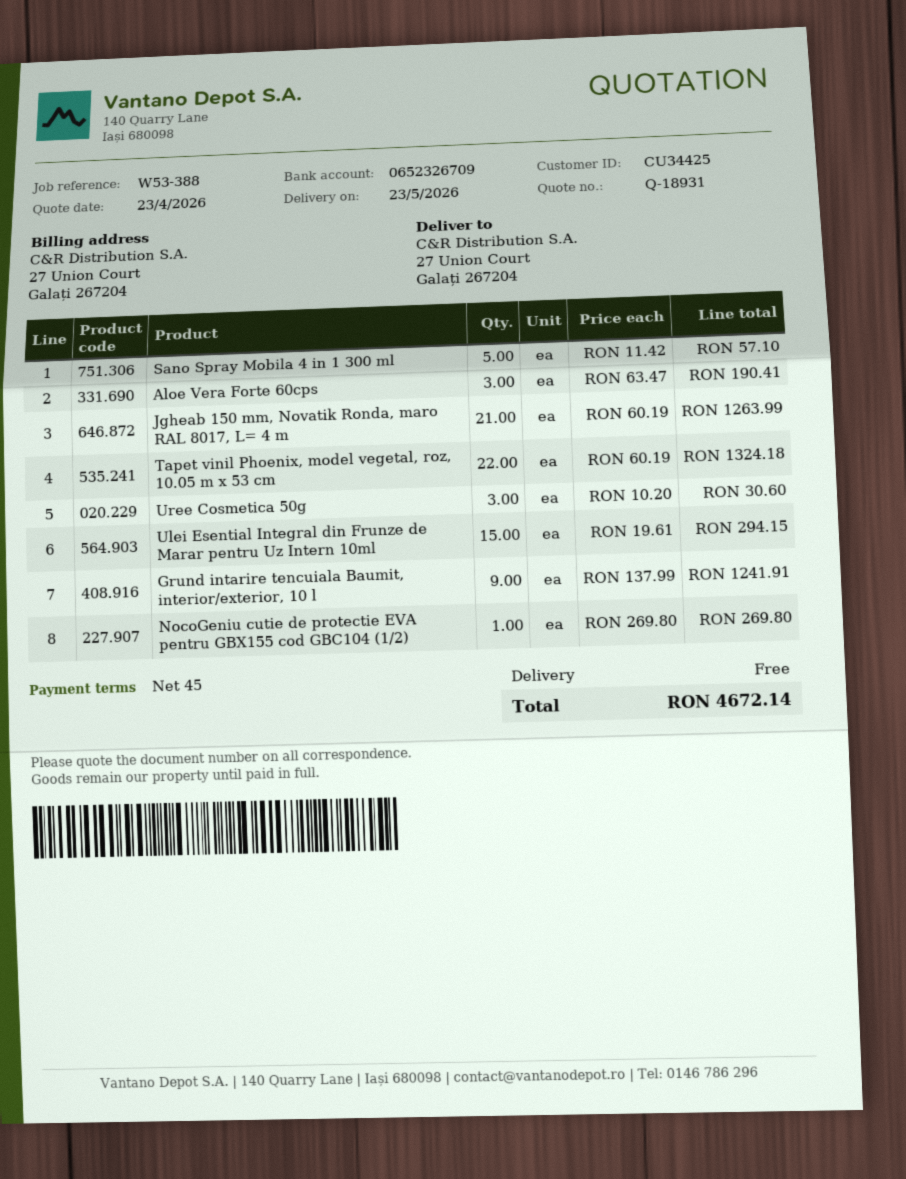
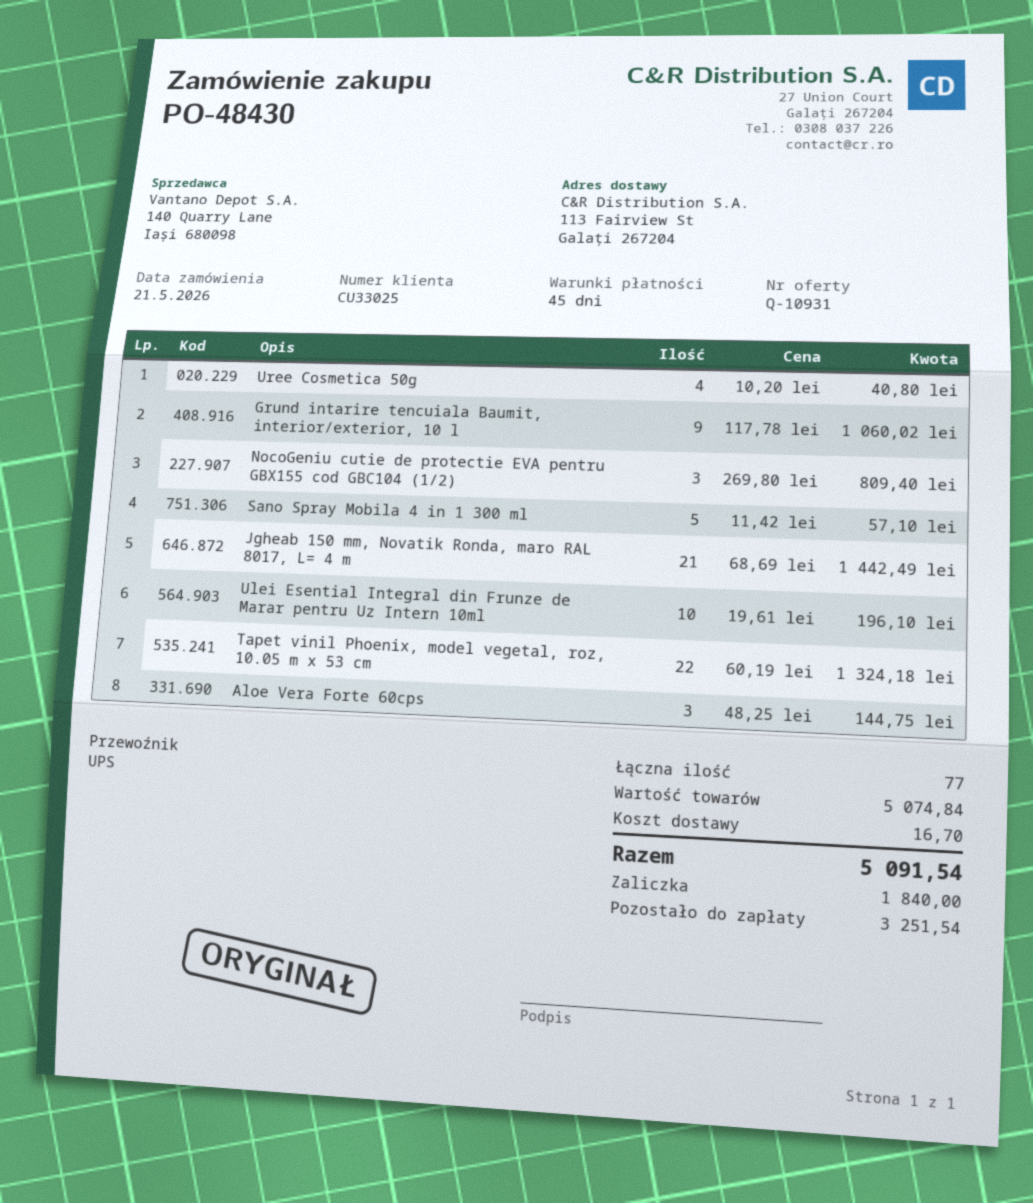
quote number: Q-18931 -> Q-10931
customer number: CU34425 -> CU33025
ship to: 27 Union Court, Galați 267204 -> 113 Fairview St, Galați 267204
Aloe Vera Forte 60cps: 3 x 63.47 = 190.41 -> 3 x 48.25 = 144.75
Jgheab 150 mm, Novatik Ronda, maro RAL 8017, L= 4 m: 21 x 60.19 = 1263.99 -> 21 x 68.69 = 1442.49
Uree Cosmetica 50g: 3 x 10.20 = 30.60 -> 4 x 10.20 = 40.80
Ulei Esential Integral din Frunze de Marar pentru Uz Intern 10ml: 15 x 19.61 = 294.15 -> 10 x 19.61 = 196.10
Grund intarire tencuiala Baumit, interior/exterior, 10 l: 9 x 137.99 = 1241.91 -> 9 x 117.78 = 1060.02
NocoGeniu cutie de protectie EVA pentru GBX155 cod GBC104 (1/2): 1 x 269.80 = 269.80 -> 3 x 269.80 = 809.40
shipping: 0.00 -> 16.70
total: 4672.14 -> 5091.54

